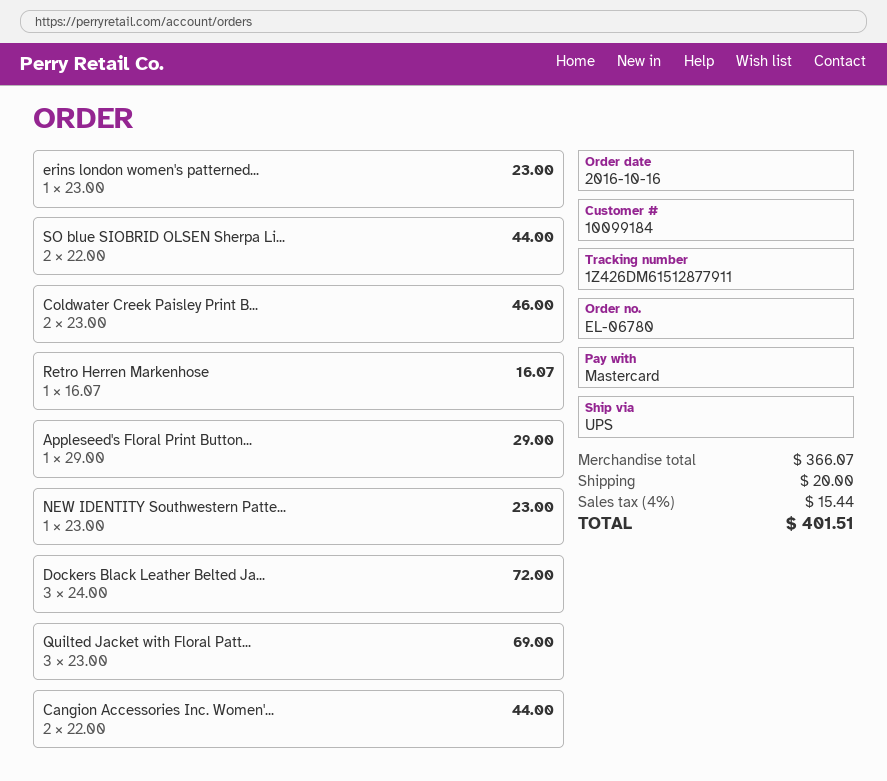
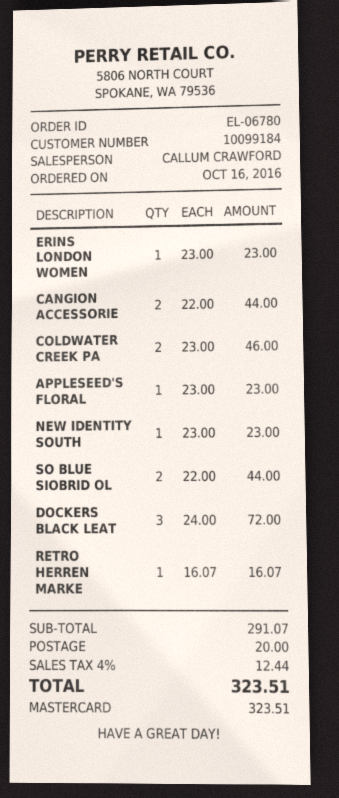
Appleseed's Floral Print Button...: 1 x 29.00 = 29.00 -> 1 x 23.00 = 23.00
Quilted Jacket with Floral Patt...: 3 x 23.00 = 69.00 -> none
subtotal: 366.07 -> 291.07
tax: 4% = 15.44 -> 4% = 12.44
total: 401.51 -> 323.51

